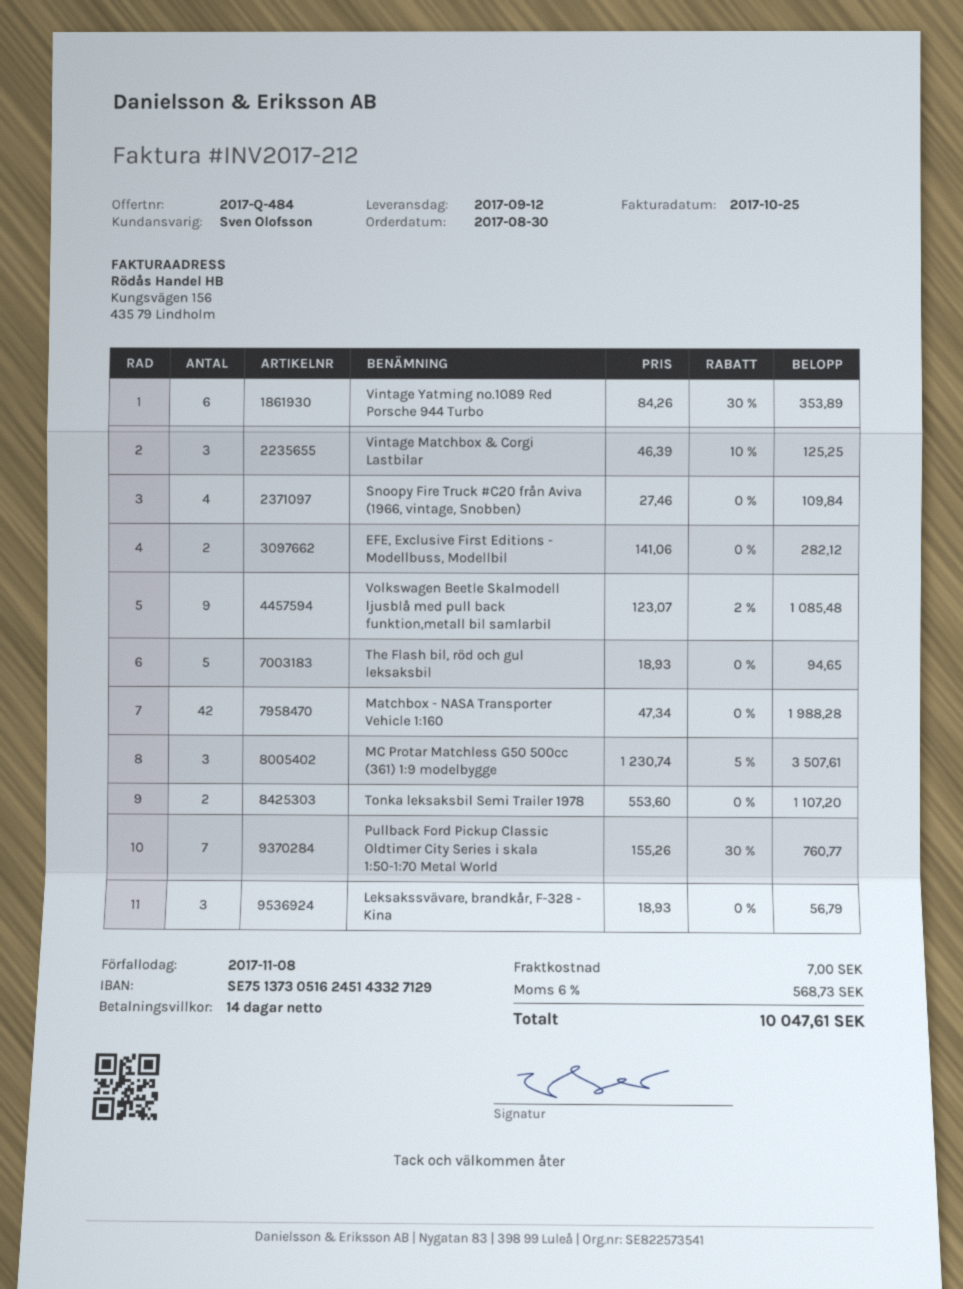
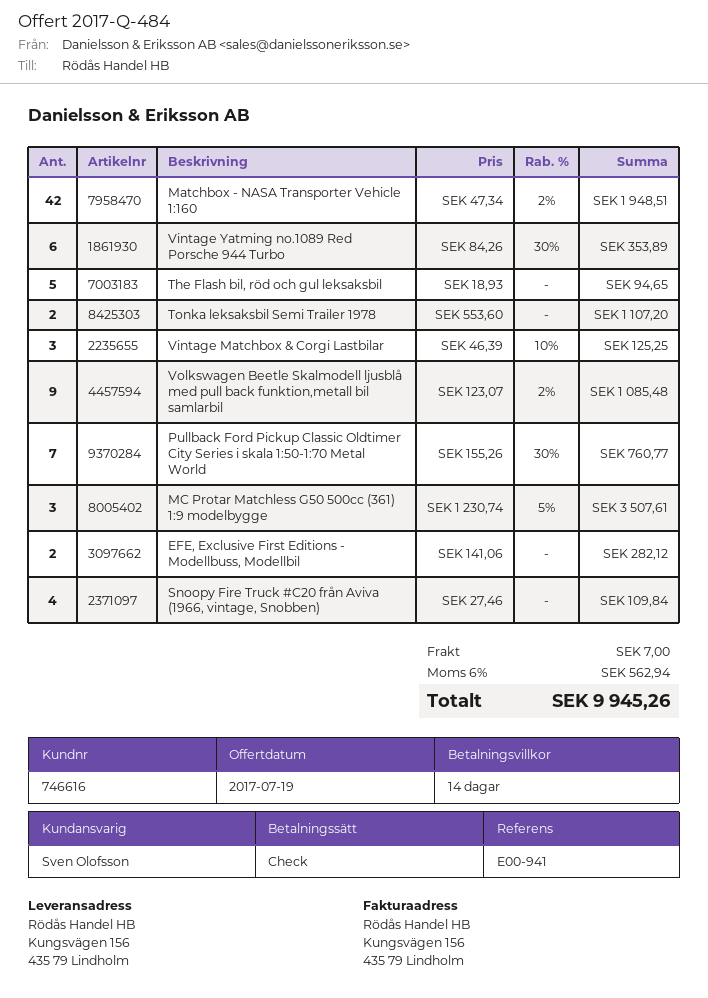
Matchbox - NASA Transporter Vehicle 1:160: 42 x 47.34 = 1988.28 -> 42 x 47.34 - 2% = 1948.51
Leksakssvävare, brandkår, F-328 - Kina: 3 x 18.93 = 56.79 -> none
tax: 6% = 568.73 -> 6% = 562.94
total: 10047.61 -> 9945.26

